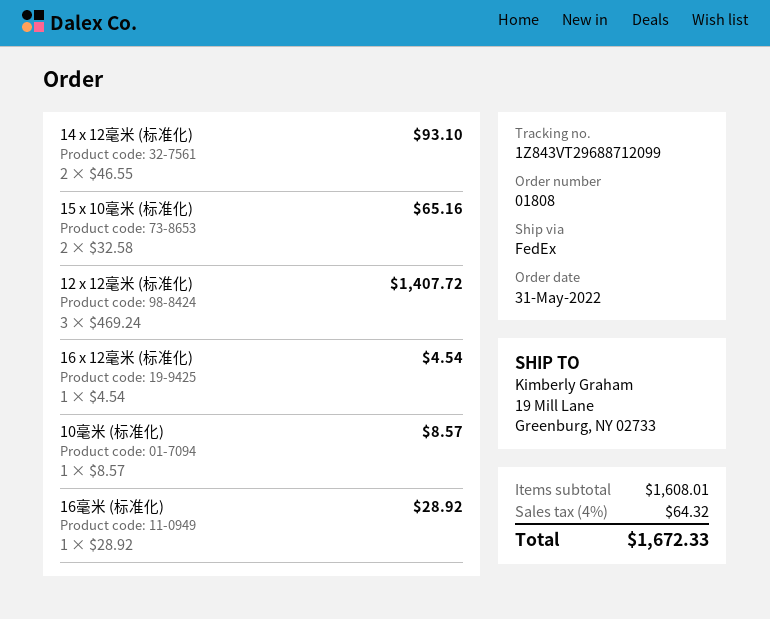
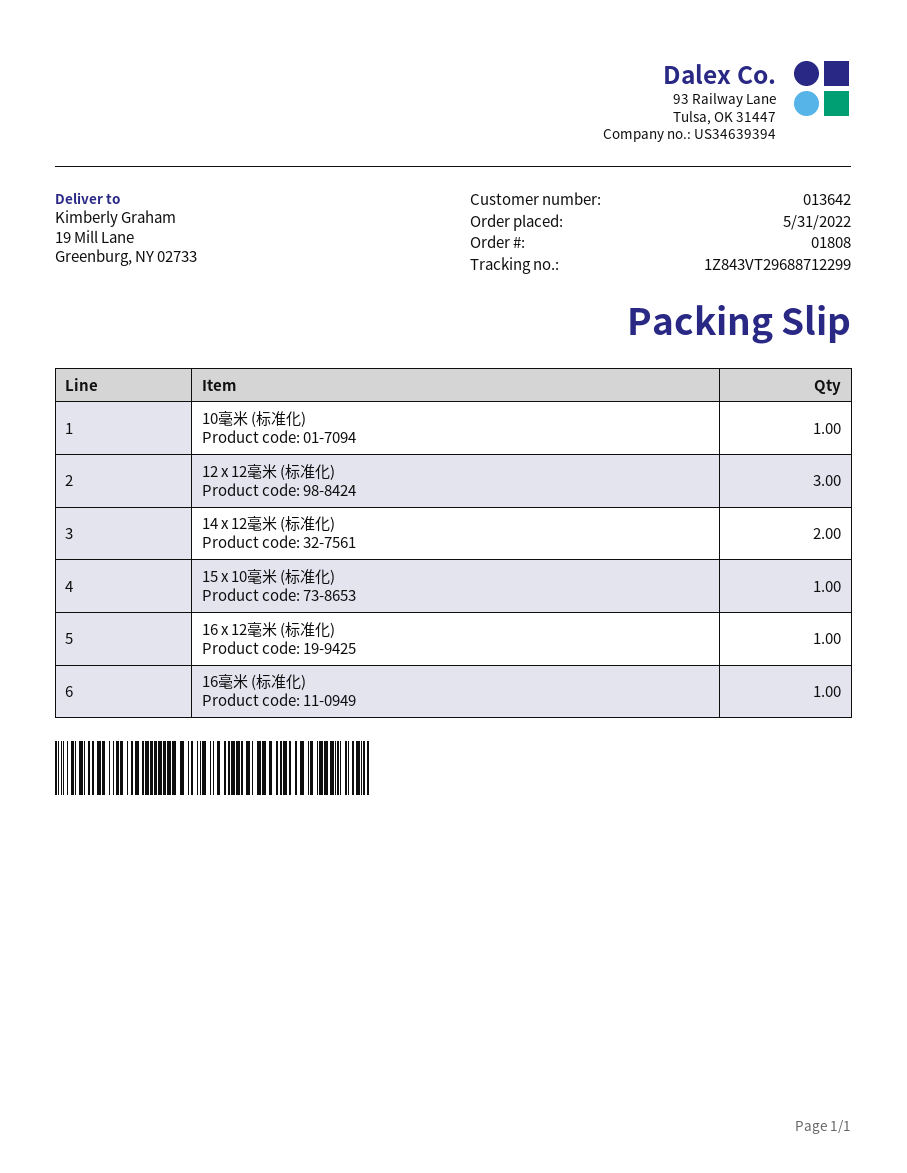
tracking number: 1Z843VT29688712099 -> 1Z843VT29688712299
15 x 10毫米 (标准化): 2 -> 1

